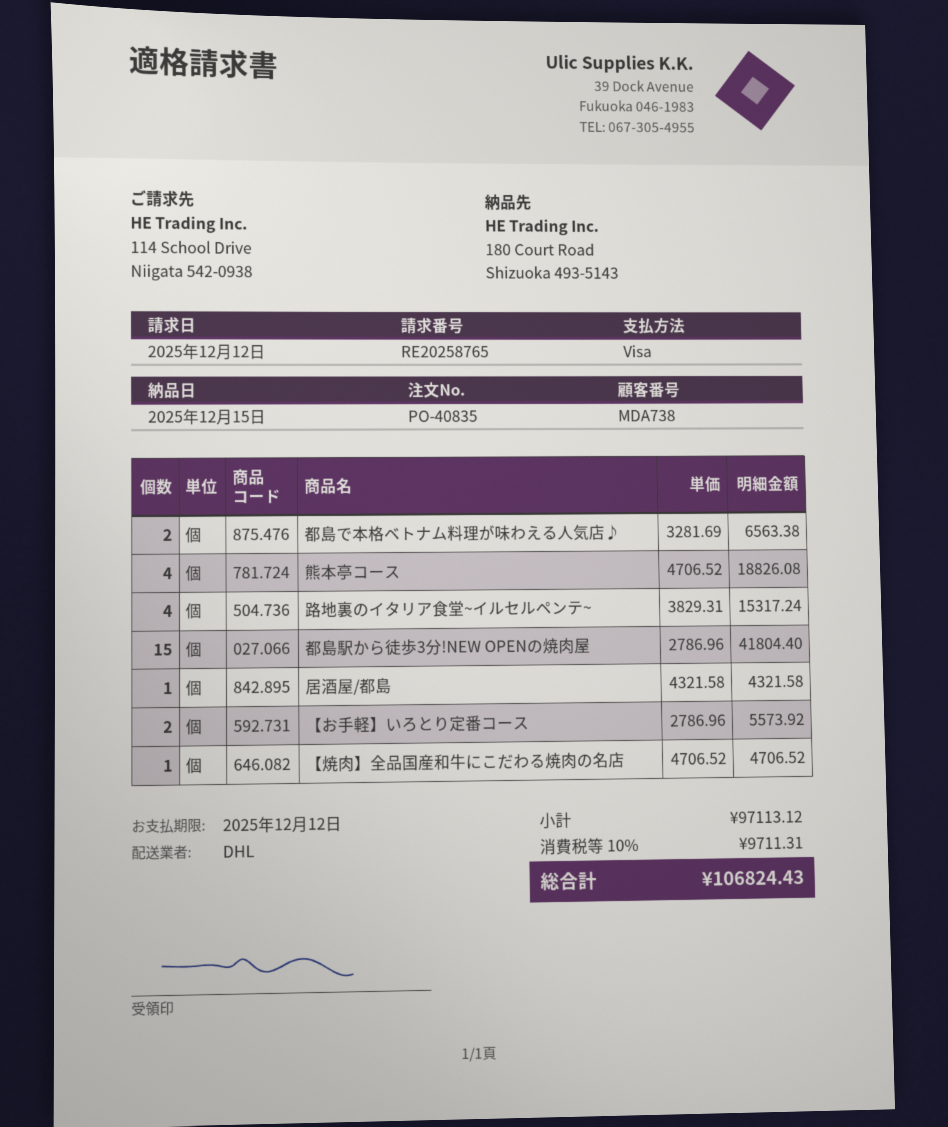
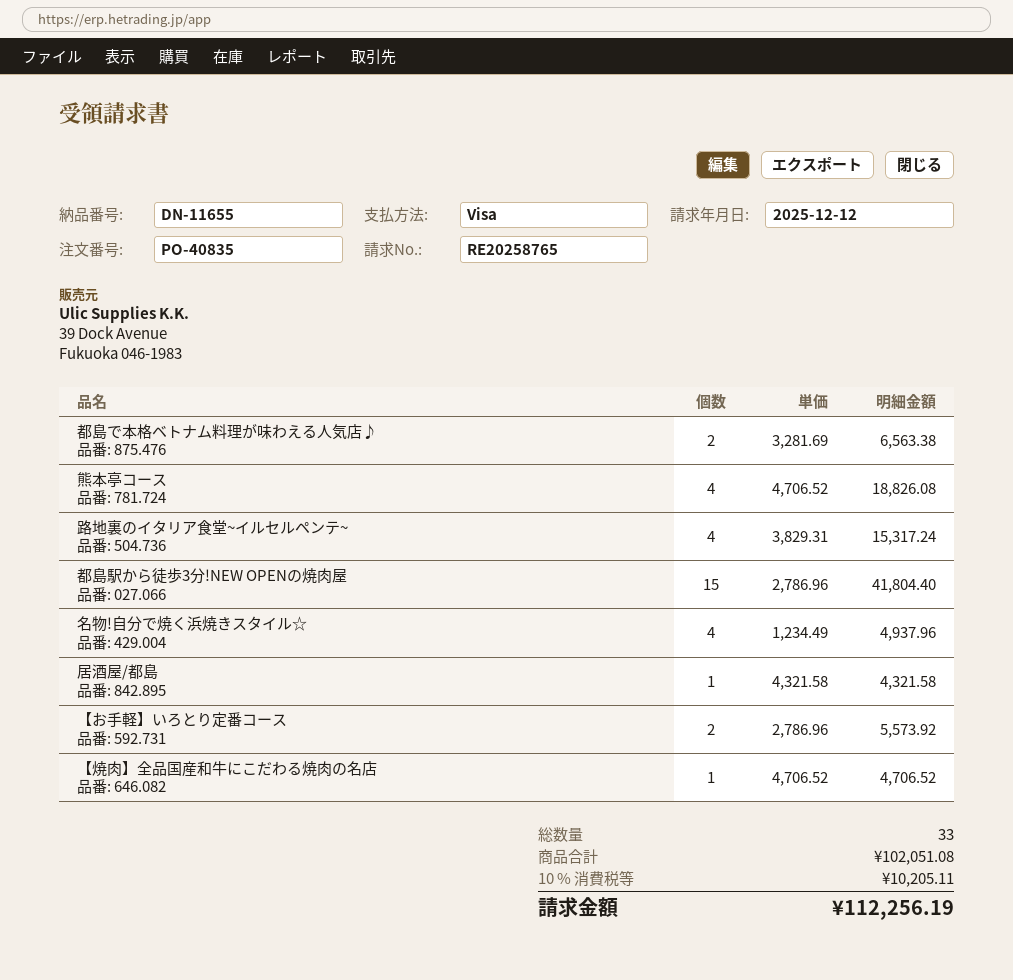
名物!自分で焼く浜焼きスタイル☆: none -> 4 x 1234.49 = 4937.96
subtotal: 97113.12 -> 102051.08
tax: 10% = 9711.31 -> 10% = 10205.11
total: 106824.43 -> 112256.19

